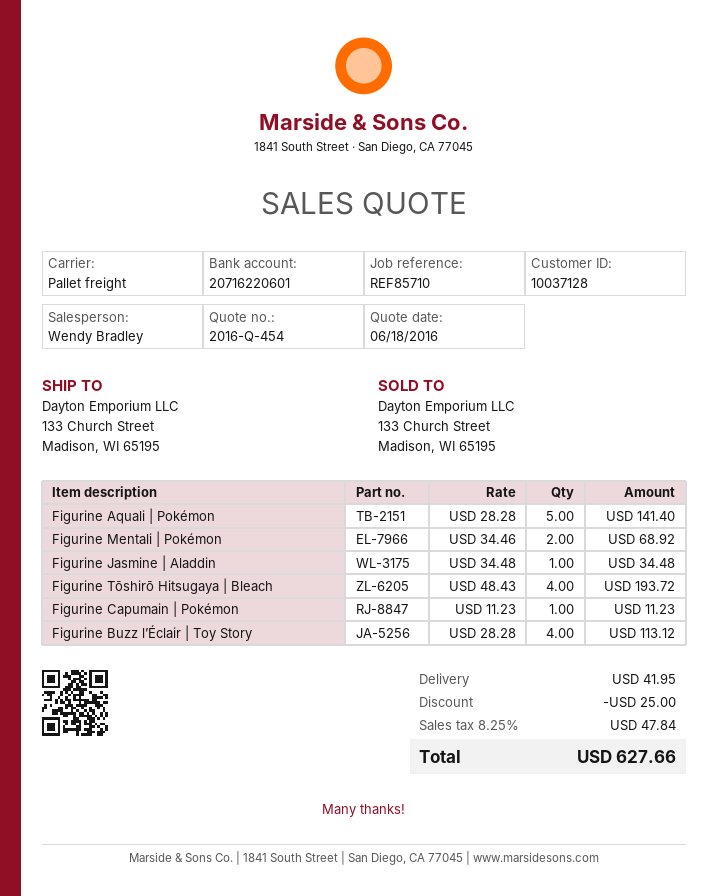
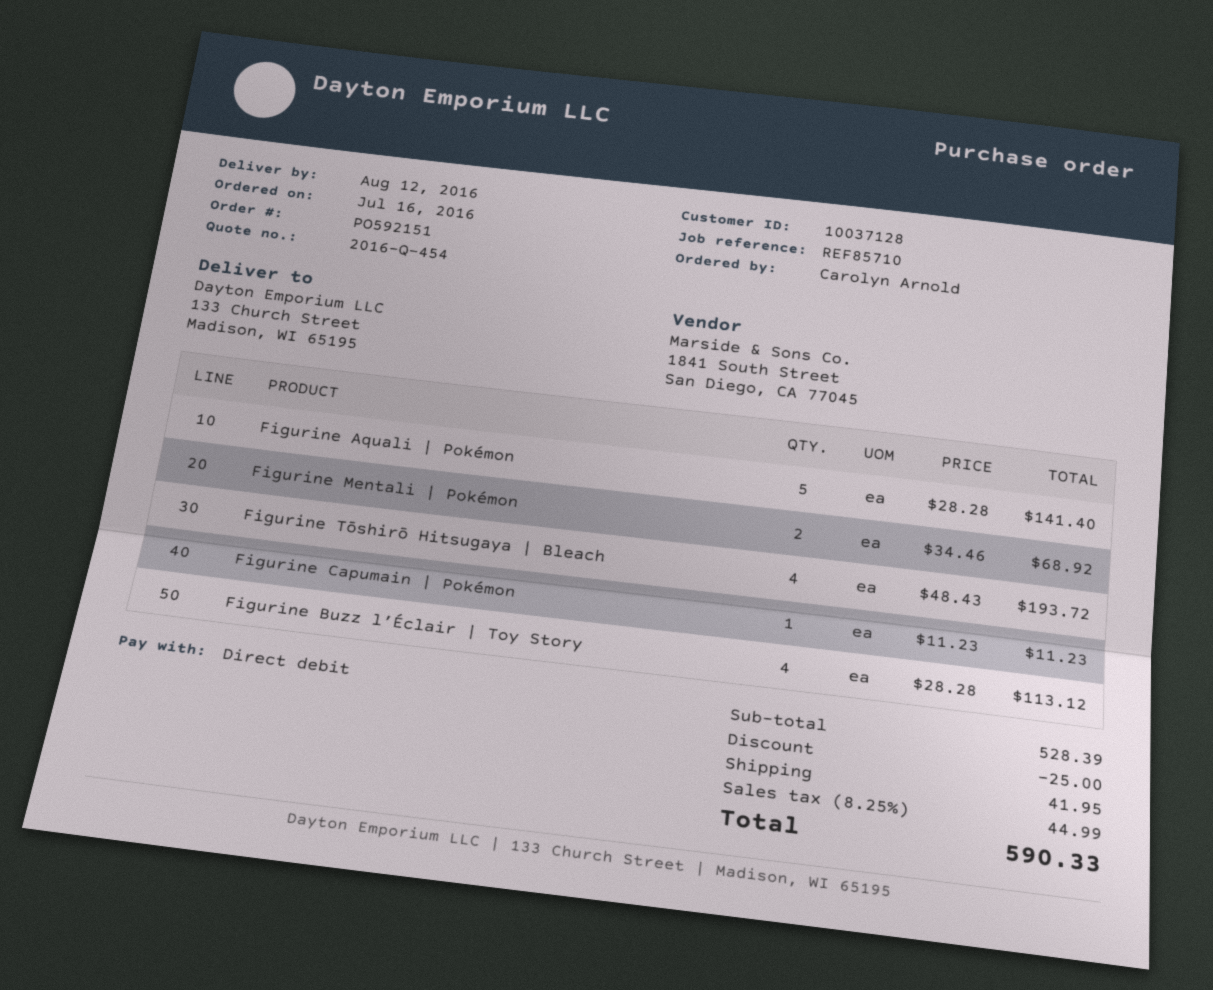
Figurine Jasmine | Aladdin: 1 x 34.48 = 34.48 -> none
tax: 8.25% = 47.84 -> 8.25% = 44.99
total: 627.66 -> 590.33

